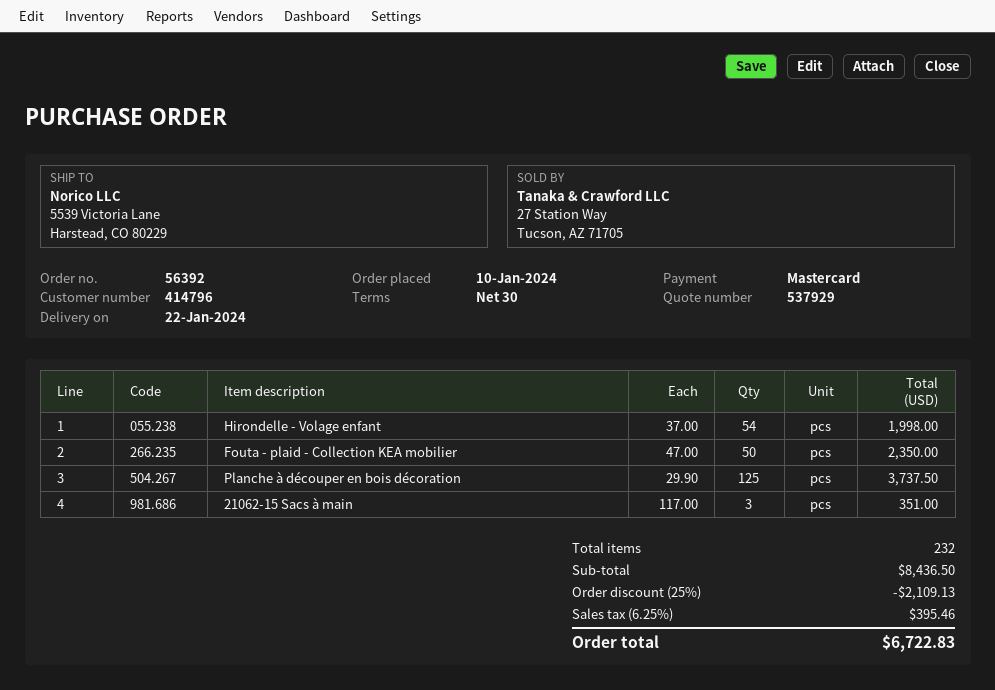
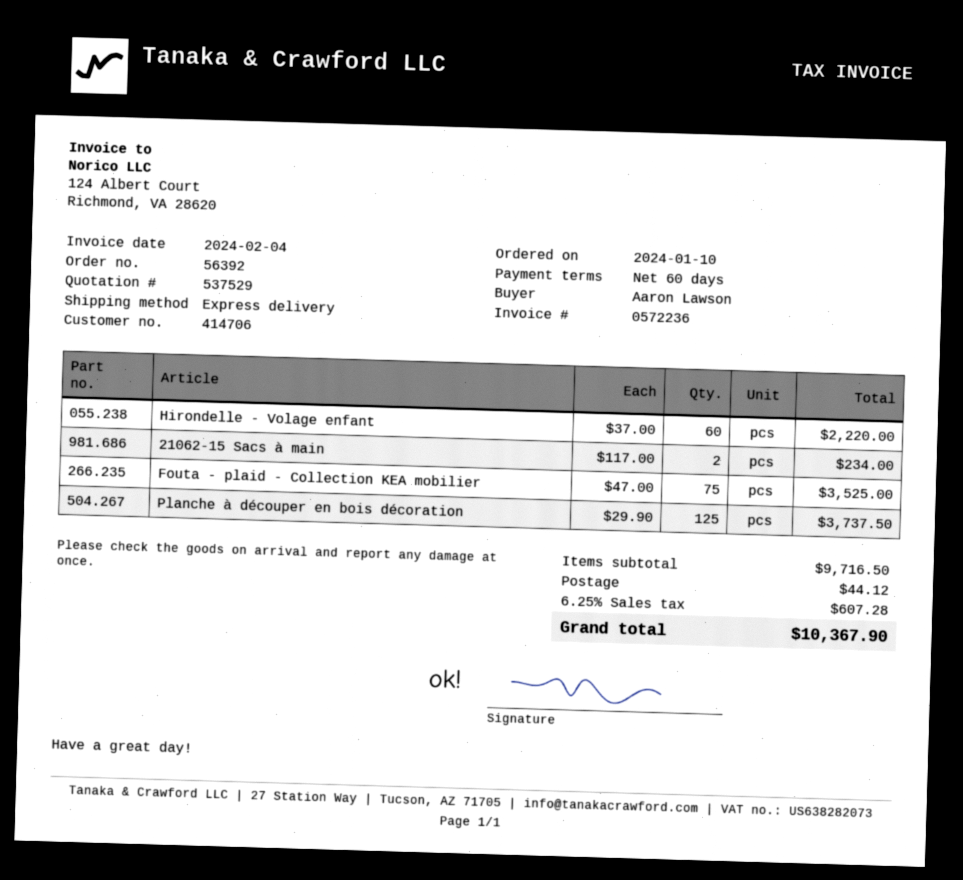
quote number: 537929 -> 537529
payment terms: 30 days -> 60 days
customer number: 414796 -> 414706
Hirondelle - Volage enfant: 54 x 37.00 = 1998.00 -> 60 x 37.00 = 2220.00
Fouta - plaid - Collection KEA mobilier: 50 x 47.00 = 2350.00 -> 75 x 47.00 = 3525.00
21062-15 Sacs à main: 3 x 117.00 = 351.00 -> 2 x 117.00 = 234.00
subtotal: 8436.50 -> 9716.50
discount: 25% = 2109.13 -> none
shipping: none -> 44.12
tax: 6.25% = 395.46 -> 6.25% = 607.28
total: 6722.83 -> 10367.90

